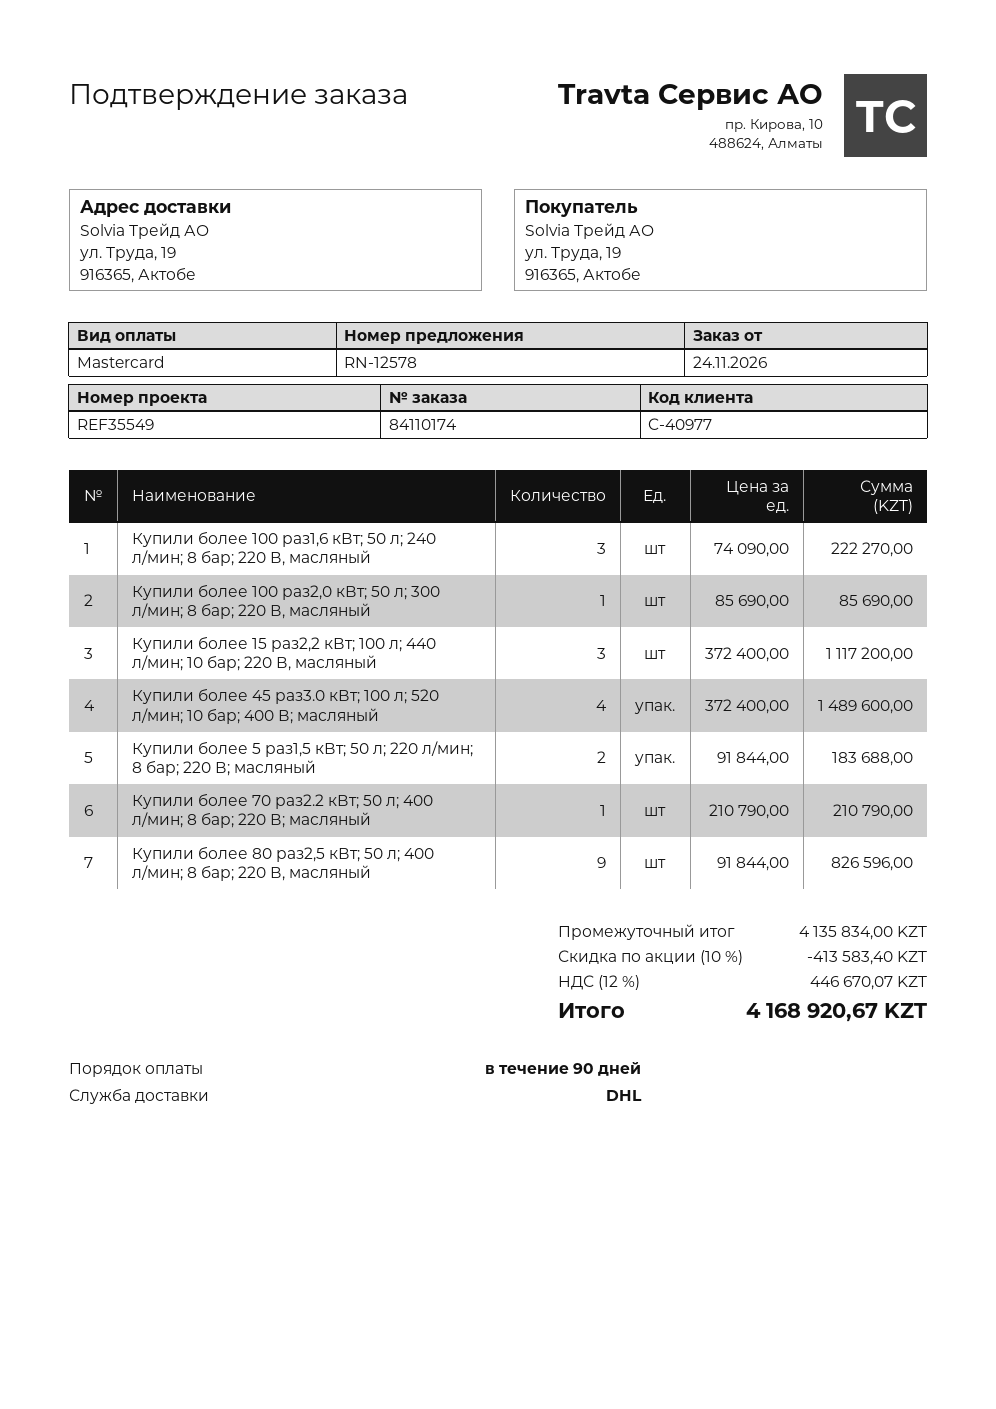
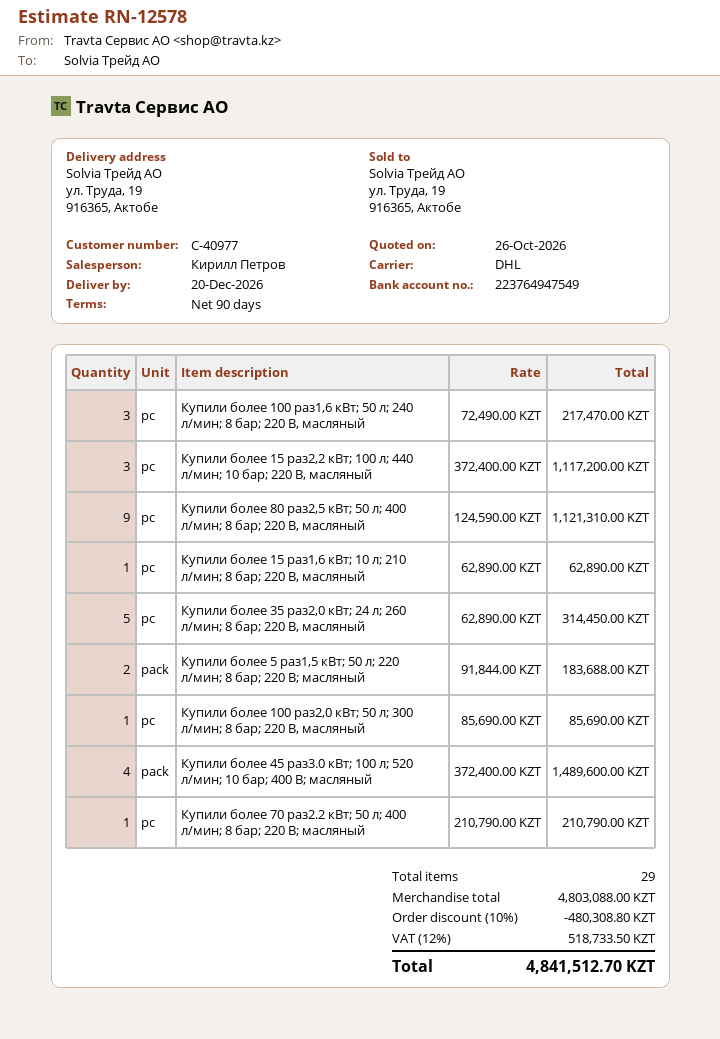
Купили более 100 раз1,6 кВт; 50 л; 240 л/мин; 8 бар; 220 В, масляный: 3 x 74090.00 = 222270.00 -> 3 x 72490.00 = 217470.00
Купили более 80 раз2,5 кВт; 50 л; 400 л/мин; 8 бар; 220 В, масляный: 9 x 91844.00 = 826596.00 -> 9 x 124590.00 = 1121310.00
Купили более 15 раз1,6 кВт; 10 л; 210 л/мин; 8 бар; 220 В, масляный: none -> 1 x 62890.00 = 62890.00
Купили более 35 раз2,0 кВт; 24 л; 260 л/мин; 8 бар; 220 В, масляный: none -> 5 x 62890.00 = 314450.00
subtotal: 4135834.00 -> 4803088.00
discount: 10% = 413583.40 -> 10% = 480308.80
tax: 12% = 446670.07 -> 12% = 518733.50
total: 4168920.67 -> 4841512.70

